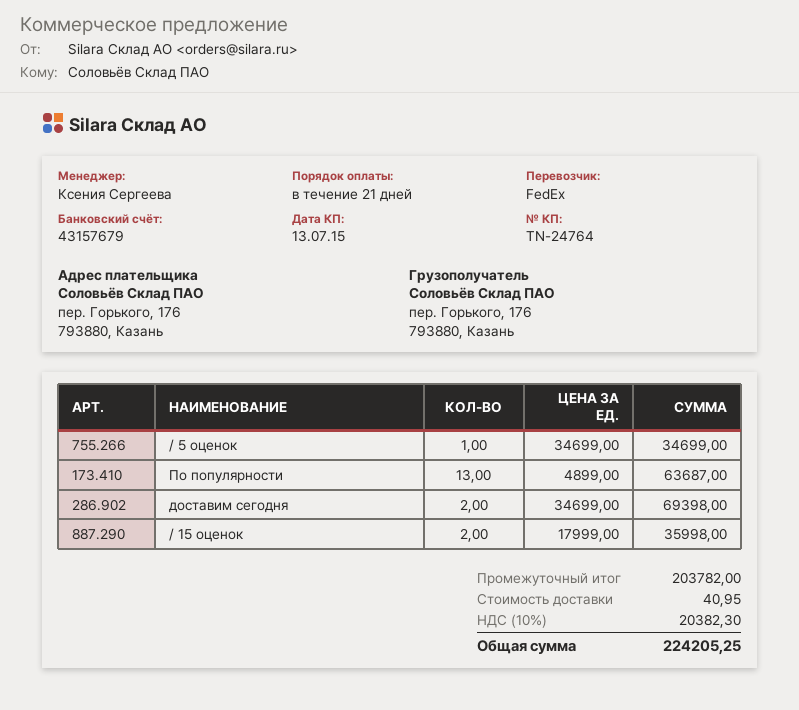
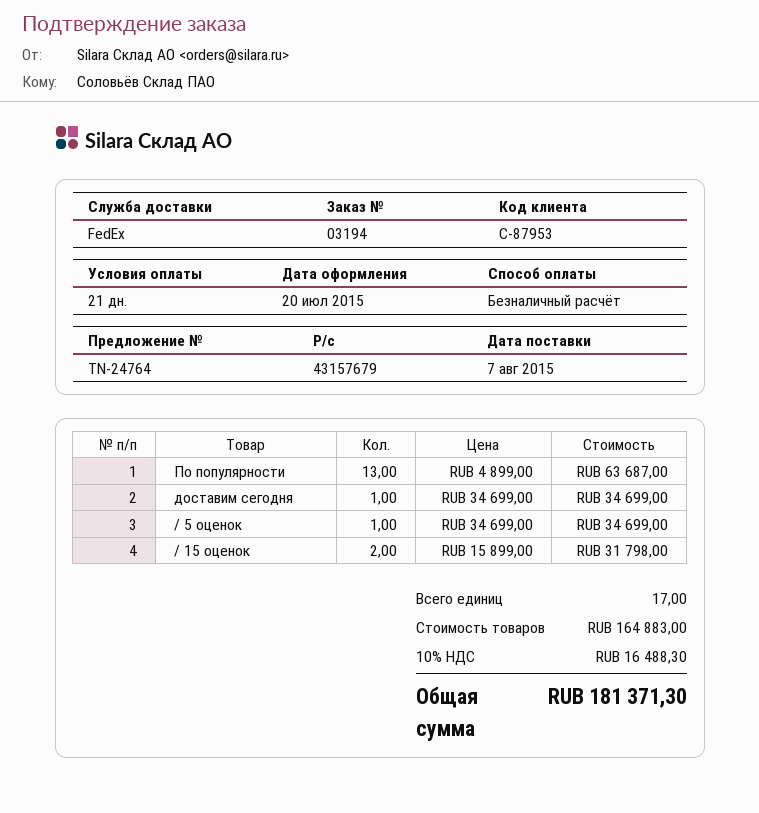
доставим сегодня: 2 x 34699.00 = 69398.00 -> 1 x 34699.00 = 34699.00
/ 15 оценок: 2 x 17999.00 = 35998.00 -> 2 x 15899.00 = 31798.00
subtotal: 203782.00 -> 164883.00
shipping: 40.95 -> none
tax: 10% = 20382.30 -> 10% = 16488.30
total: 224205.25 -> 181371.30

